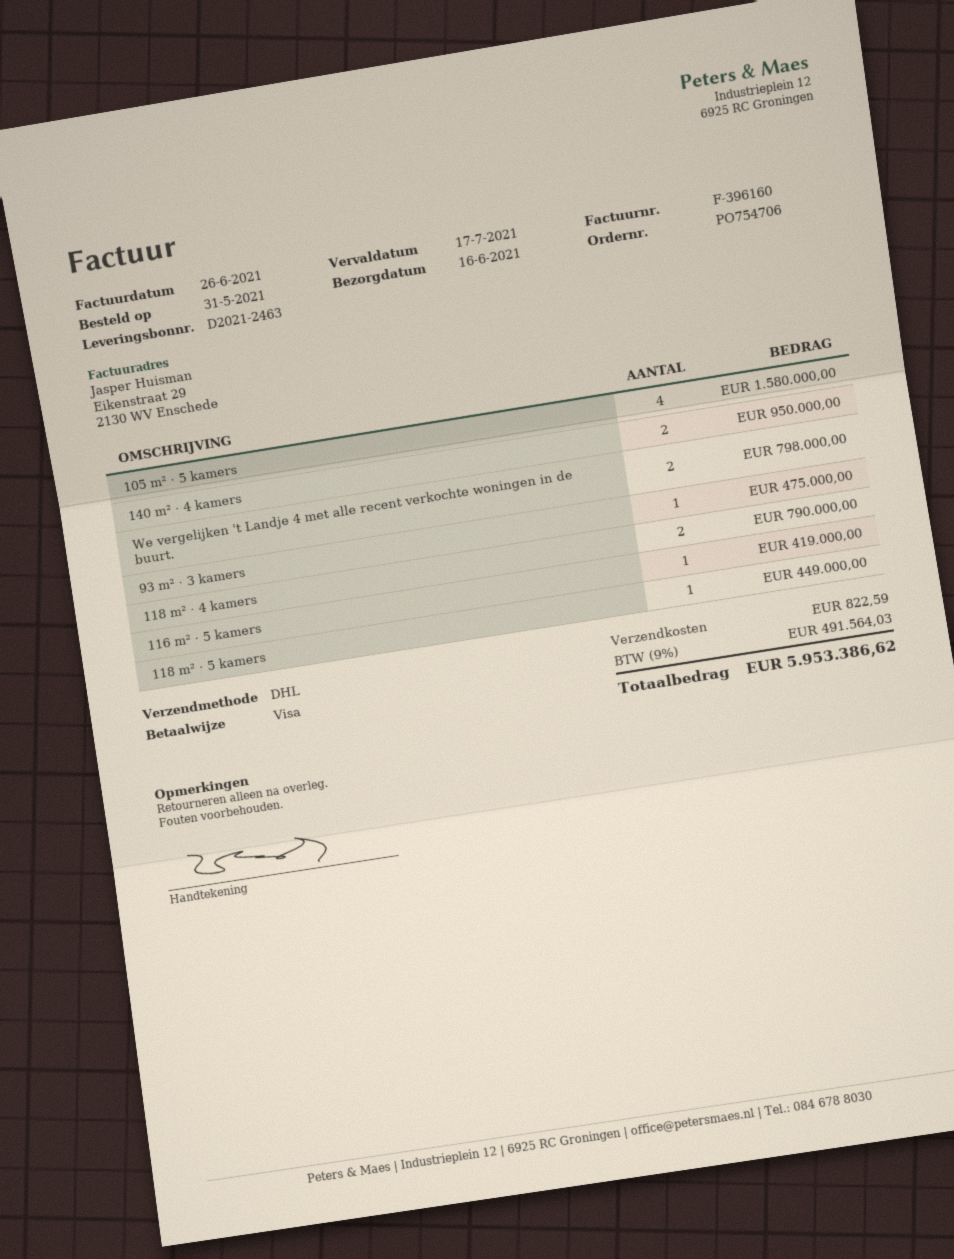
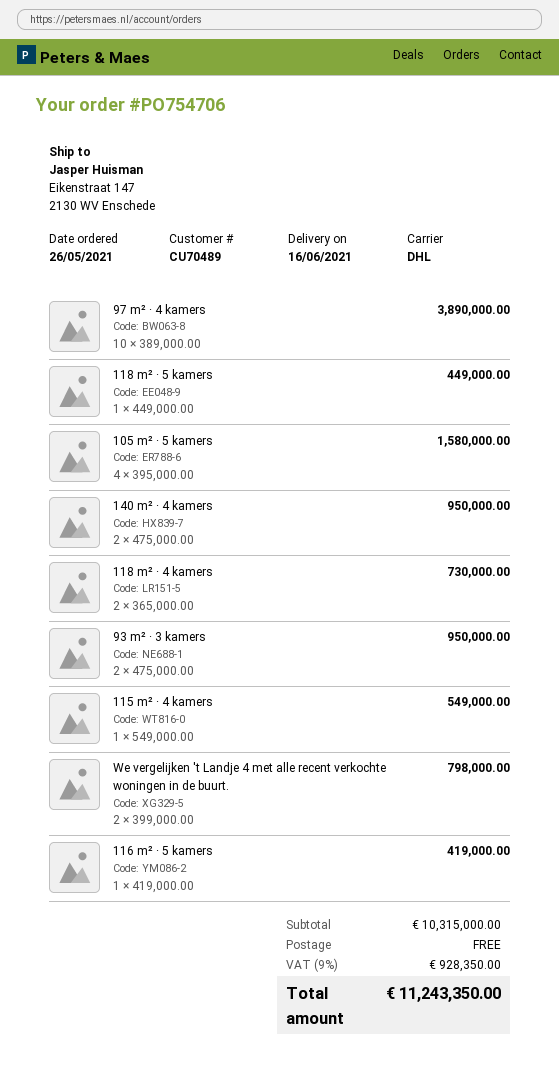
order date: 2021-05-31 -> 2021-05-26
93 m² · 3 kamers: 1 for 475000.00 -> 2 for 950000.00
118 m² · 4 kamers: 2 for 790000.00 -> 2 for 730000.00
97 m² · 4 kamers: none -> 10 for 3890000.00
115 m² · 4 kamers: none -> 1 for 549000.00
shipping: 822.59 -> 0.00
tax: 9% = 491564.03 -> 9% = 928350.00
total: 5953386.62 -> 11243350.00

